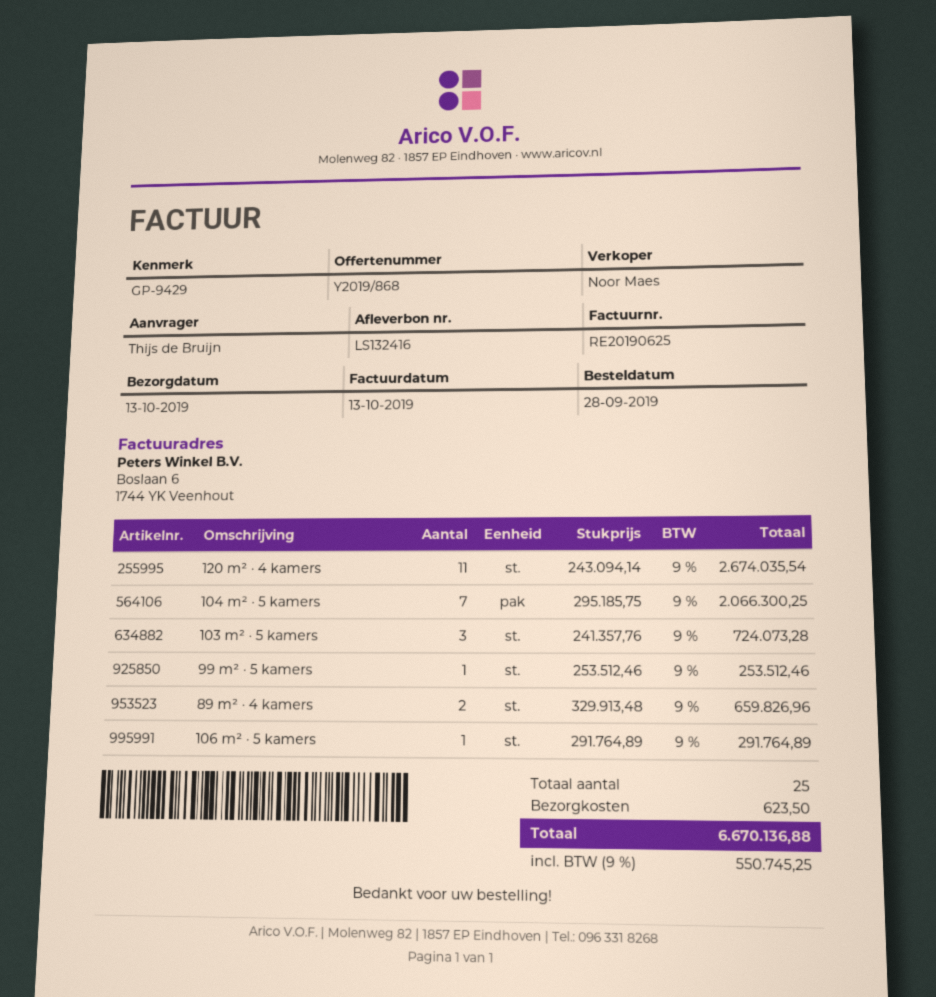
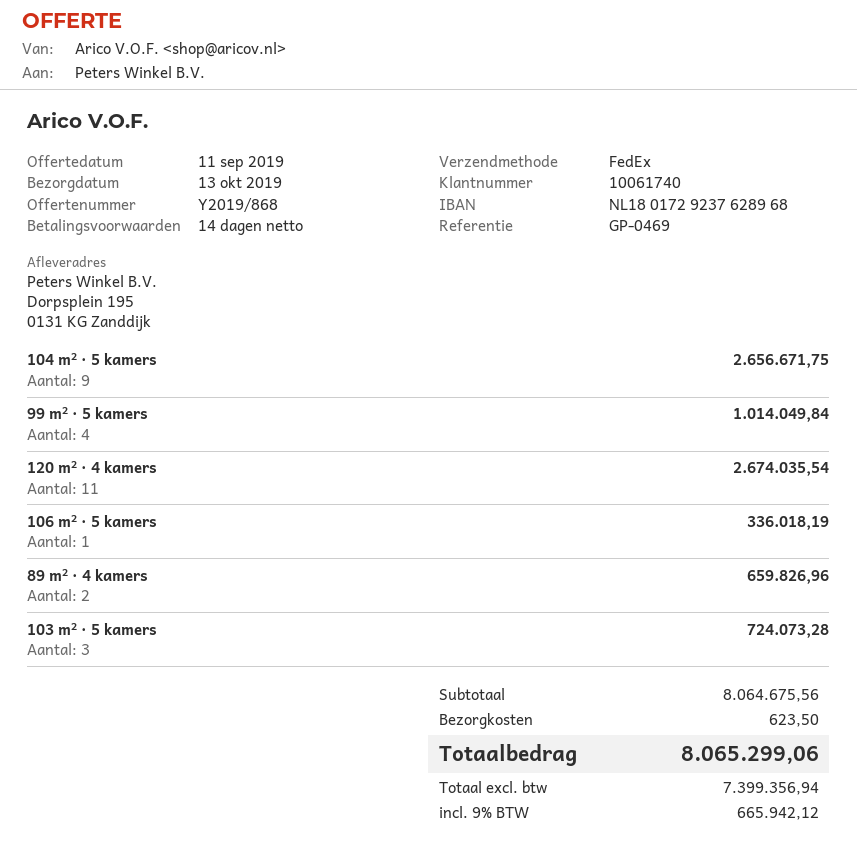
reference: GP-9429 -> GP-0469
104 m² · 5 kamers: 7 for 2066300.25 -> 9 for 2656671.75
99 m² · 5 kamers: 1 for 253512.46 -> 4 for 1014049.84
106 m² · 5 kamers: 1 for 291764.89 -> 1 for 336018.19
tax: 9% = 550745.25 -> 9% = 665942.12
total: 6670136.88 -> 8065299.06

